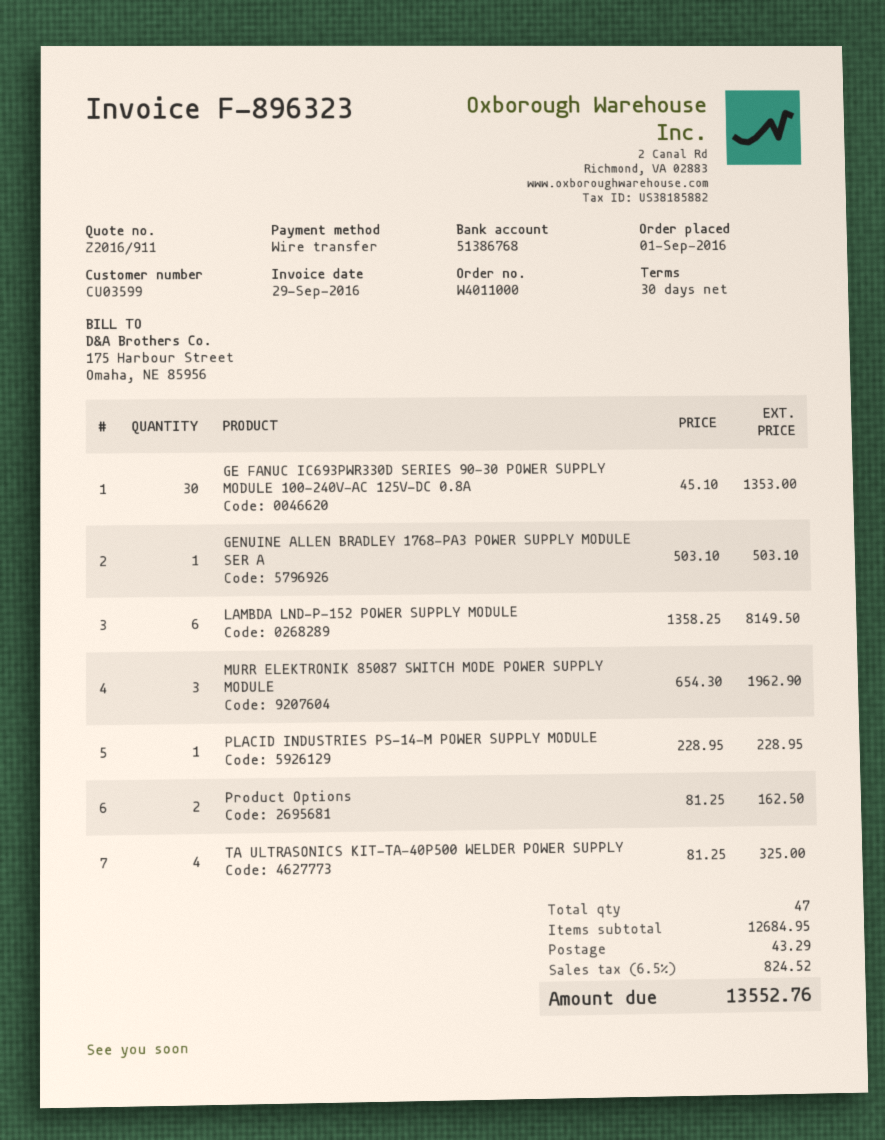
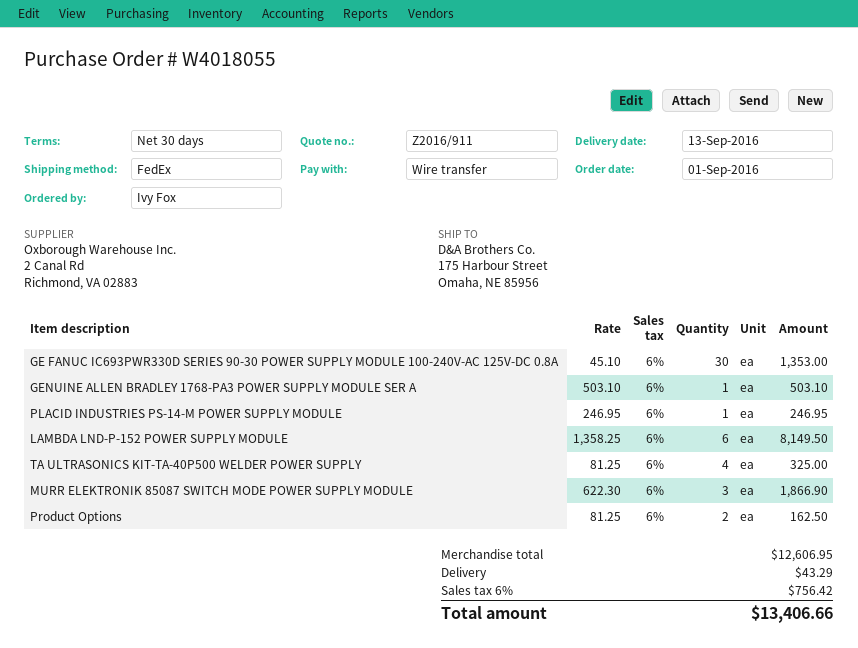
order number: W4011000 -> W4018055
MURR ELEKTRONIK 85087 SWITCH MODE POWER SUPPLY MODULE: 3 x 654.30 = 1962.90 -> 3 x 622.30 = 1866.90
PLACID INDUSTRIES PS-14-M POWER SUPPLY MODULE: 1 x 228.95 = 228.95 -> 1 x 246.95 = 246.95
subtotal: 12684.95 -> 12606.95
tax: 6.5% = 824.52 -> 6% = 756.42
total: 13552.76 -> 13406.66

